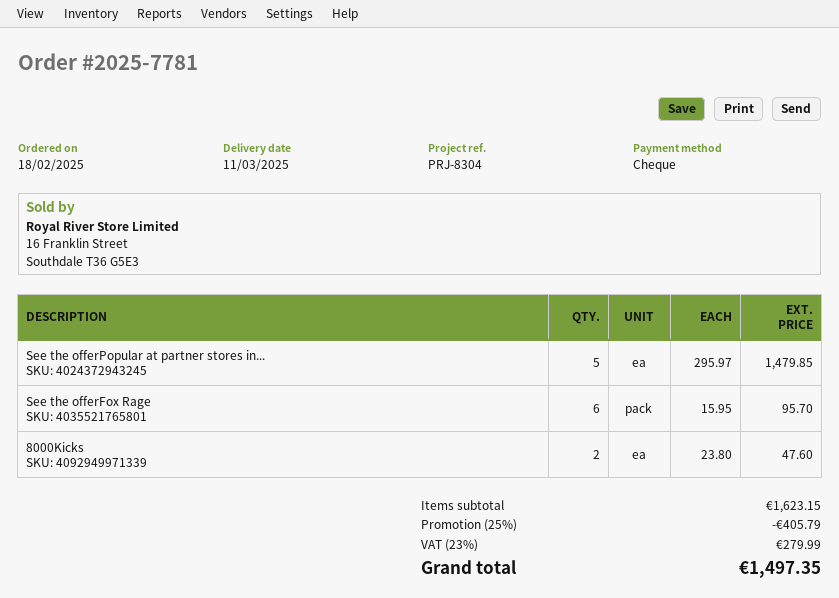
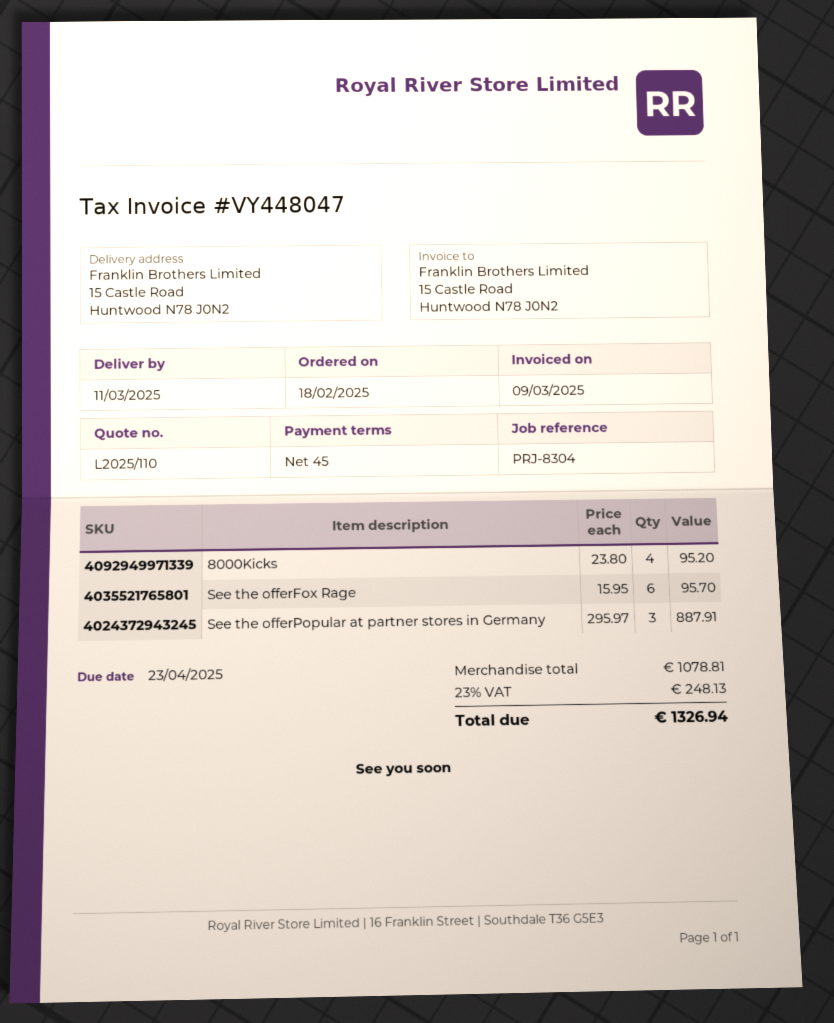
See the offerPopular at partner stores in...: 5 x 295.97 = 1479.85 -> 3 x 295.97 = 887.91
8000Kicks: 2 x 23.80 = 47.60 -> 4 x 23.80 = 95.20
subtotal: 1623.15 -> 1078.81
discount: 25% = 405.79 -> none
tax: 23% = 279.99 -> 23% = 248.13
total: 1497.35 -> 1326.94

